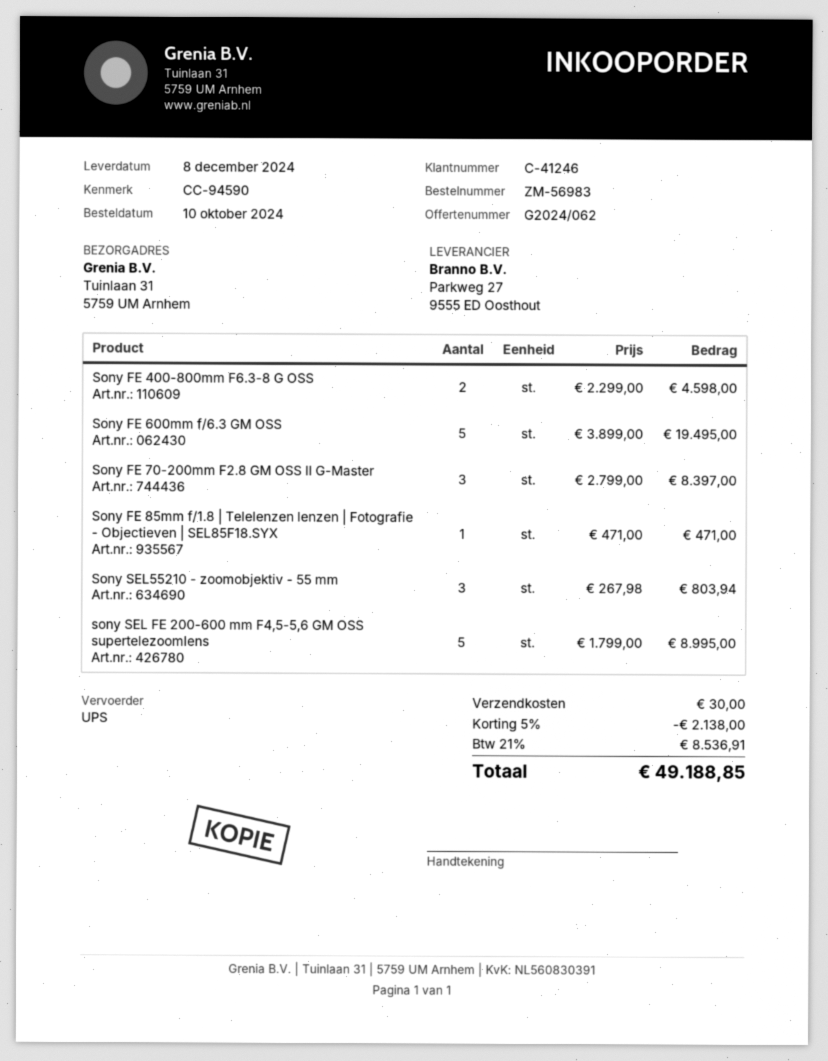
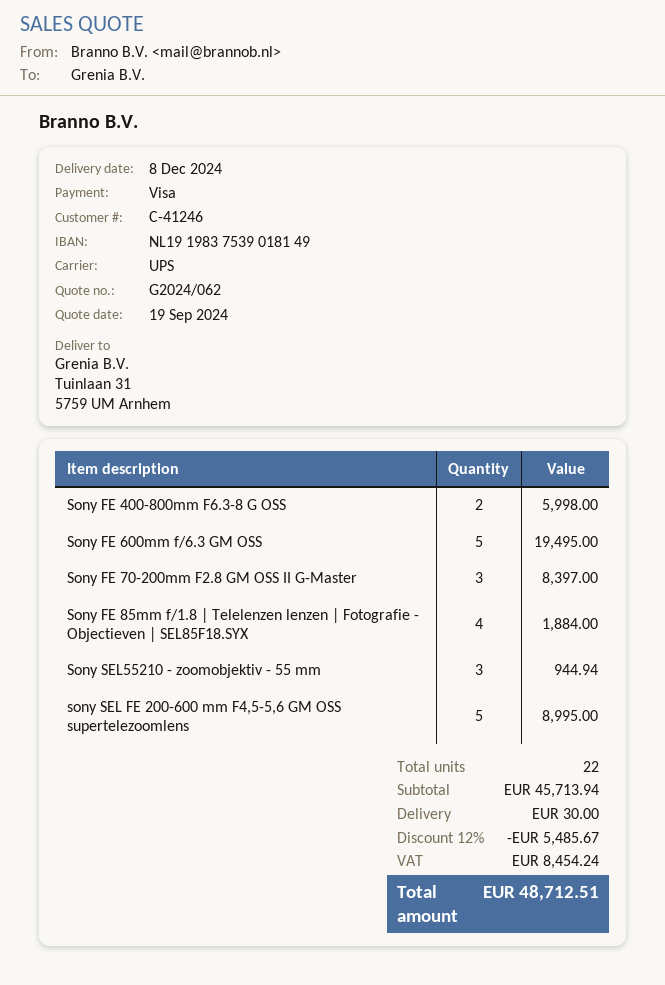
Sony FE 400-800mm F6.3-8 G OSS: 2 for 4598.00 -> 2 for 5998.00
Sony FE 85mm f/1.8 | Telelenzen lenzen | Fotografie - Objectieven | SEL85F18.SYX: 1 for 471.00 -> 4 for 1884.00
Sony SEL55210 - zoomobjektiv - 55 mm: 3 for 803.94 -> 3 for 944.94
discount: 5% = 2138.00 -> 12% = 5485.67
tax: 8536.91 -> 8454.24
total: 49188.85 -> 48712.51

